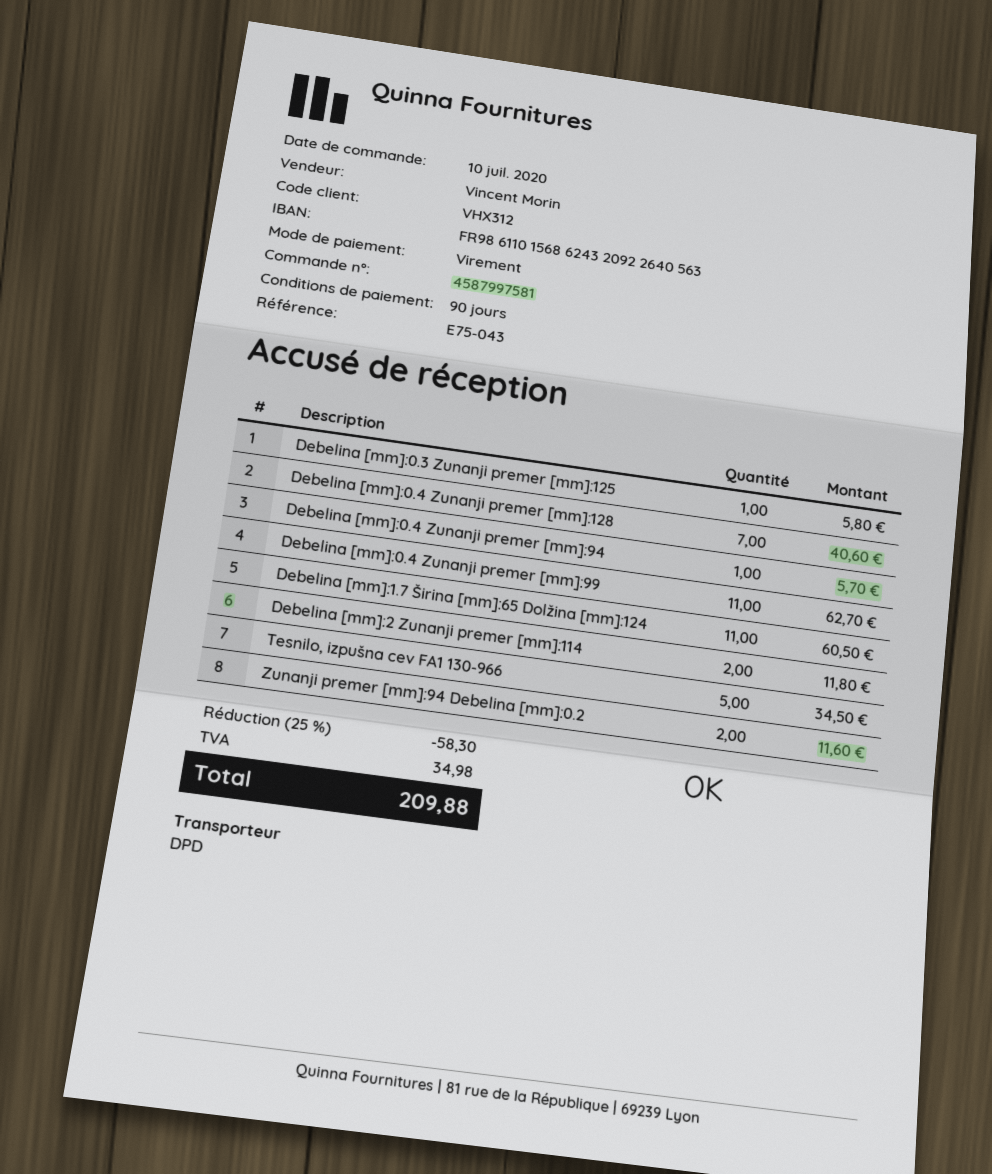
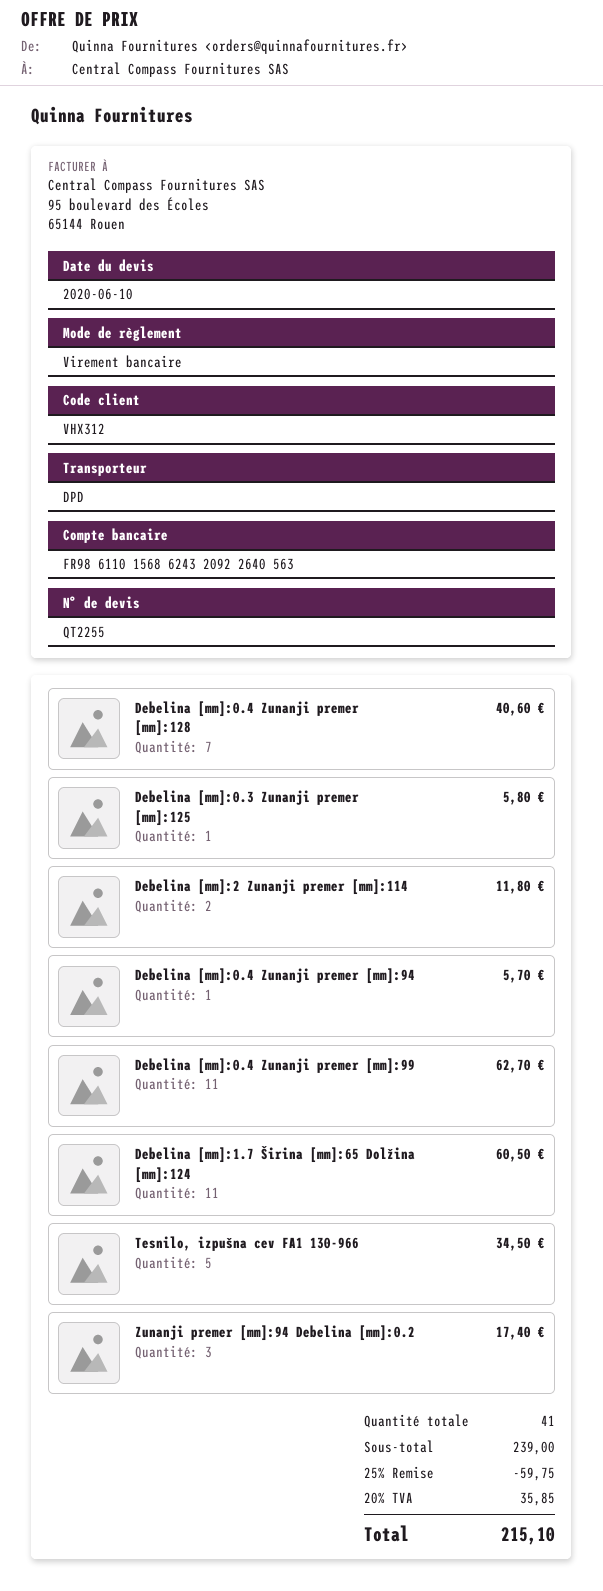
Zunanji premer [mm]:94 Debelina [mm]:0.2: 2 for 11.60 -> 3 for 17.40
discount: 25% = 58.30 -> 25% = 59.75
tax: 34.98 -> 35.85
total: 209.88 -> 215.10

